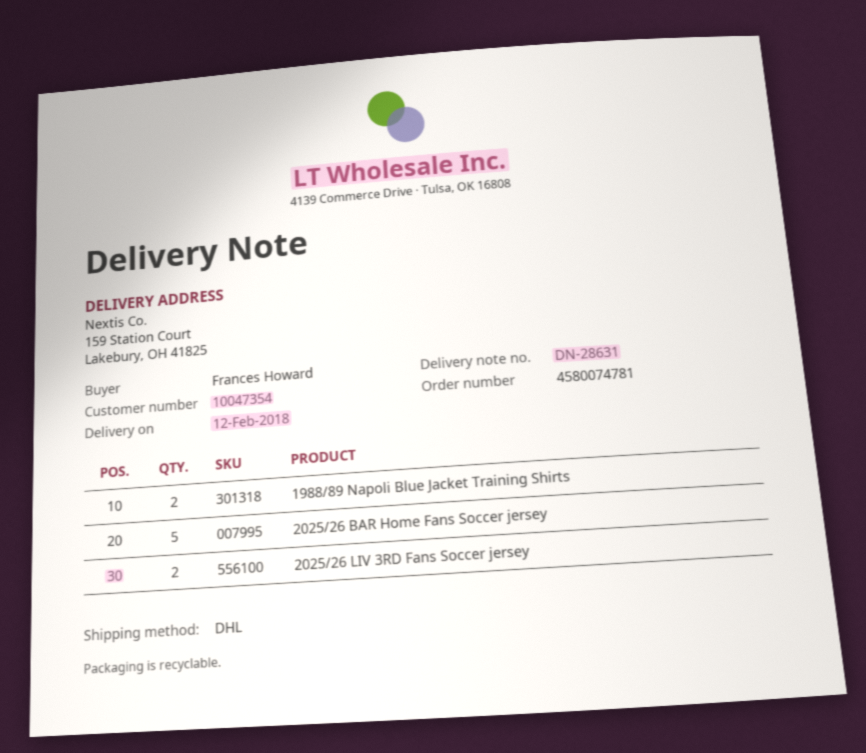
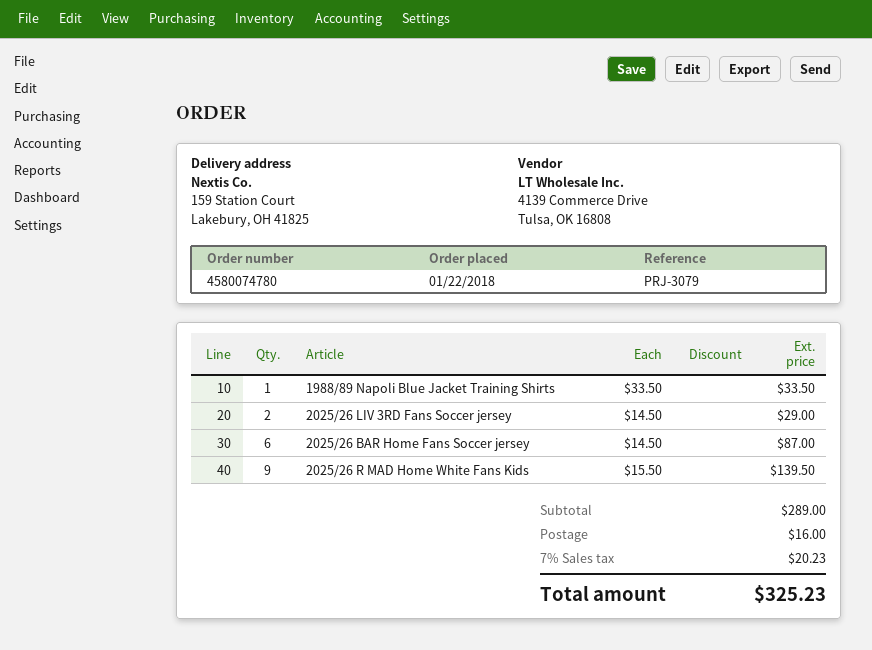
order number: 4580074781 -> 4580074780
1988/89 Napoli Blue Jacket Training Shirts: 2 -> 1
2025/26 BAR Home Fans Soccer jersey: 5 -> 6
2025/26 R MAD Home White Fans Kids: none -> 9

